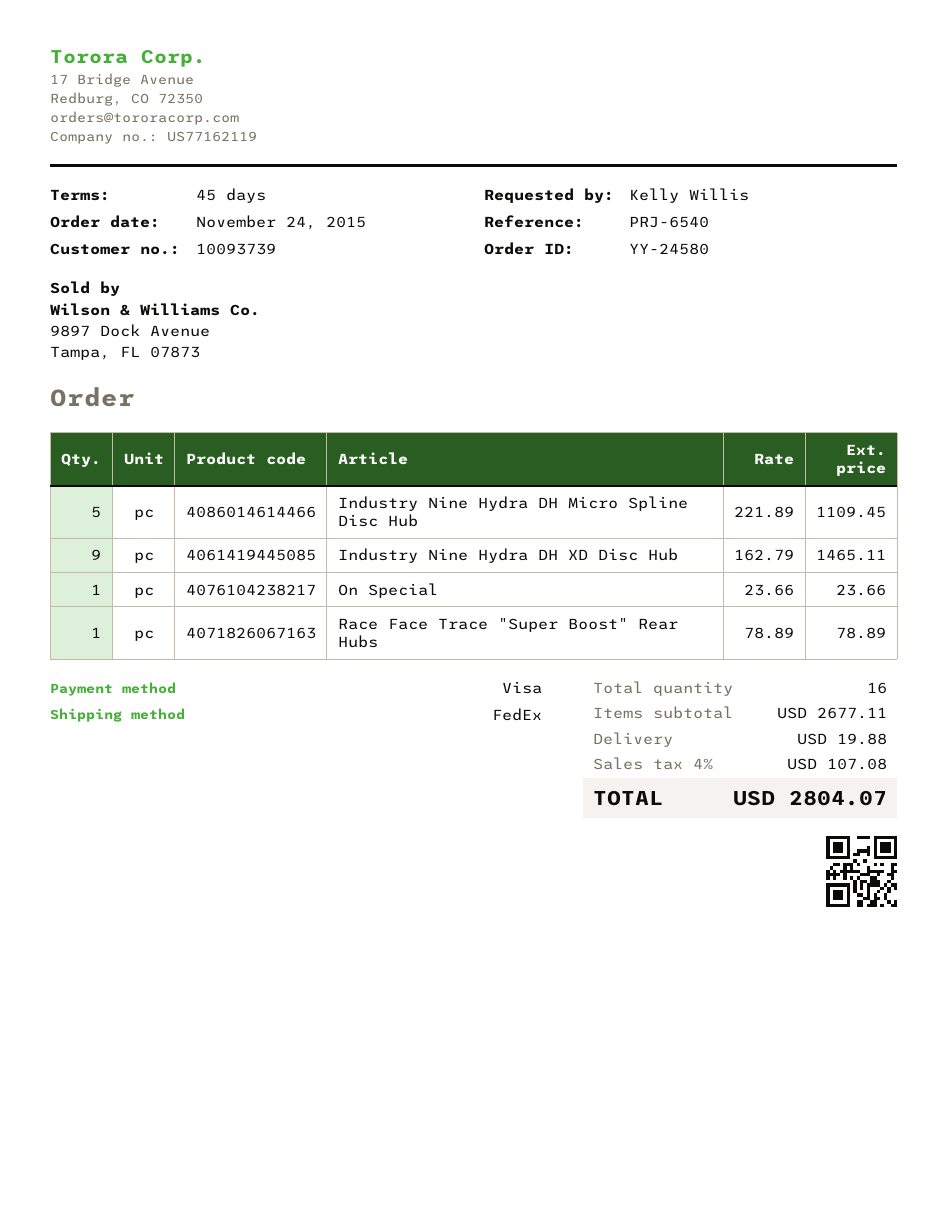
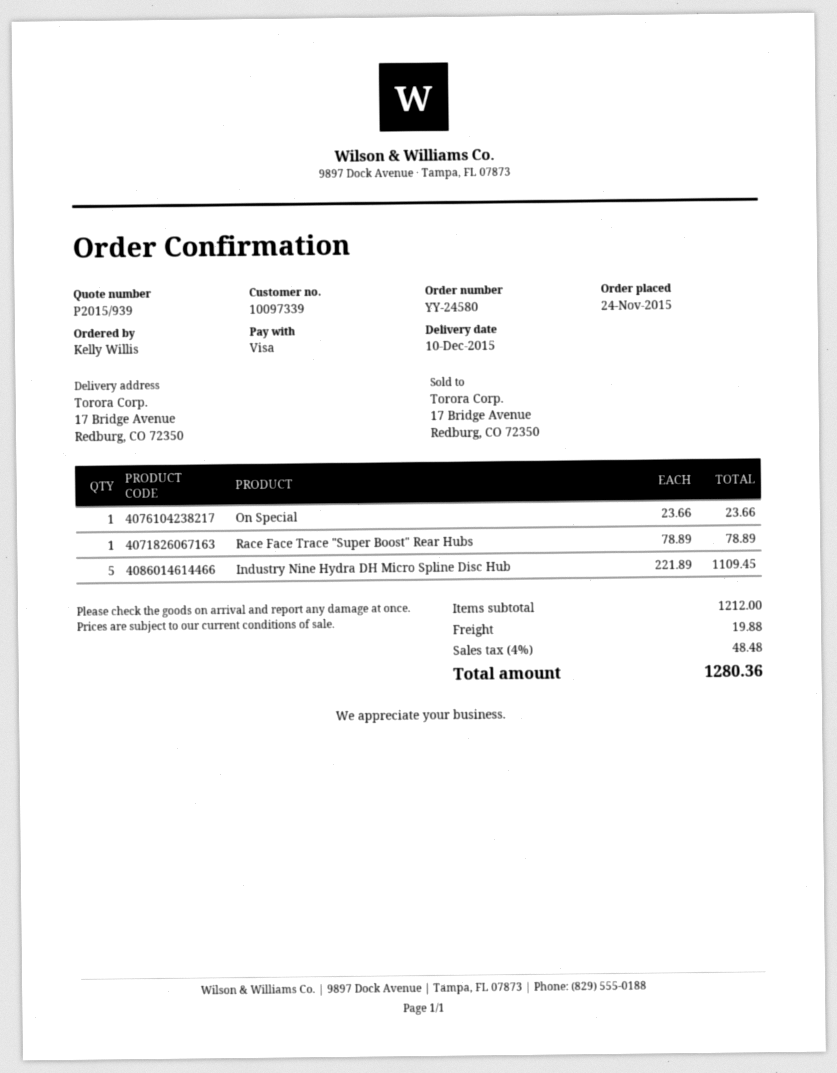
customer number: 10093739 -> 10097339
Industry Nine Hydra DH XD Disc Hub: 9 x 162.79 = 1465.11 -> none
subtotal: 2677.11 -> 1212.00
tax: 4% = 107.08 -> 4% = 48.48
total: 2804.07 -> 1280.36

